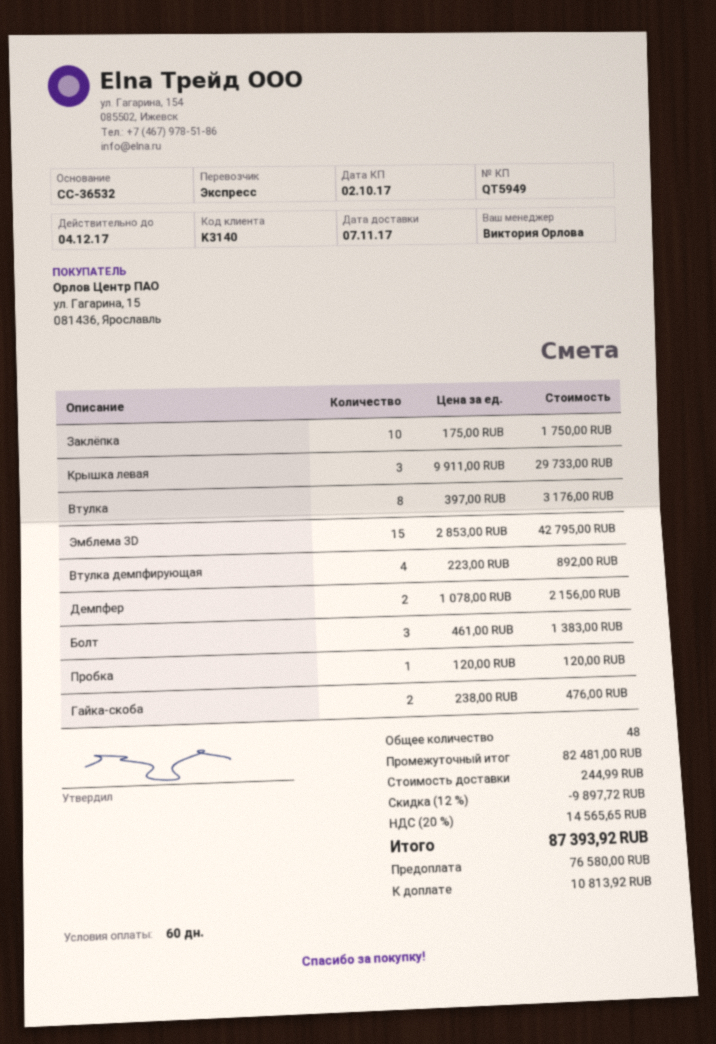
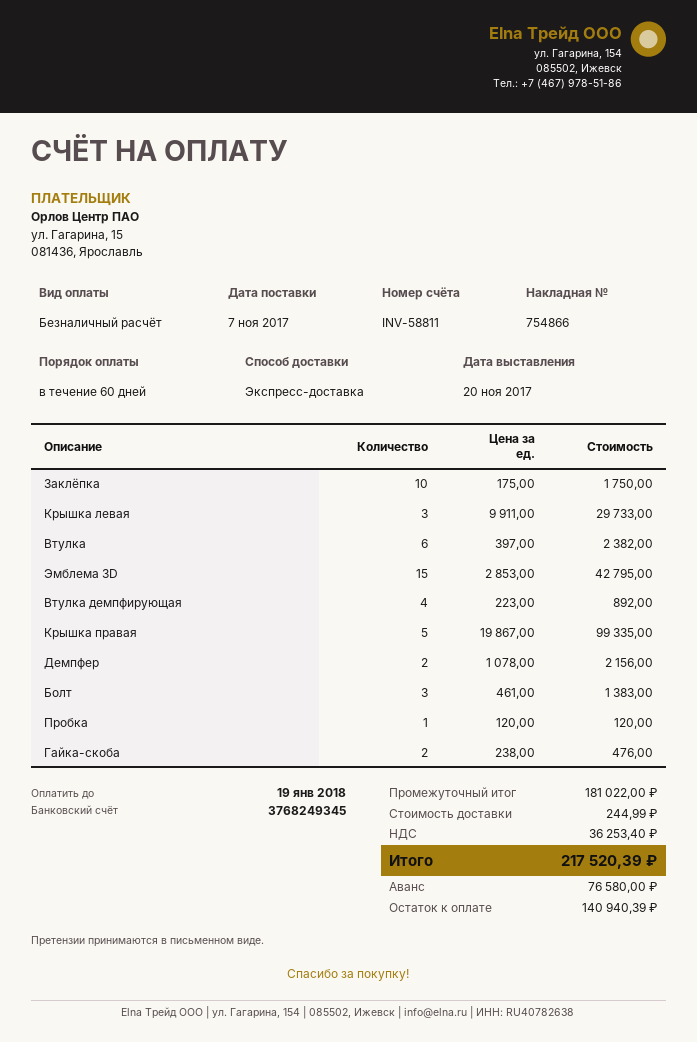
Втулка: 8 x 397.00 = 3176.00 -> 6 x 397.00 = 2382.00
Крышка правая: none -> 5 x 19867.00 = 99335.00
subtotal: 82481.00 -> 181022.00
discount: 12% = 9897.72 -> none
tax: 14565.65 -> 36253.40
total: 87393.92 -> 217520.39
balance: 10813.92 -> 140940.39

